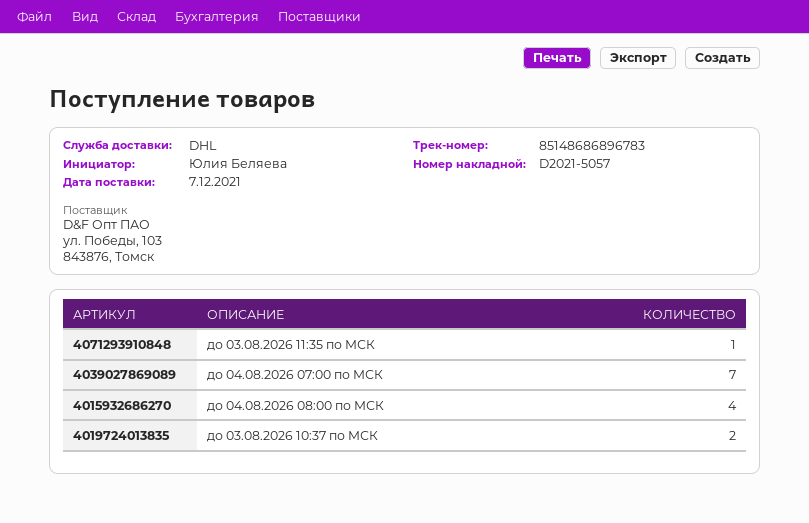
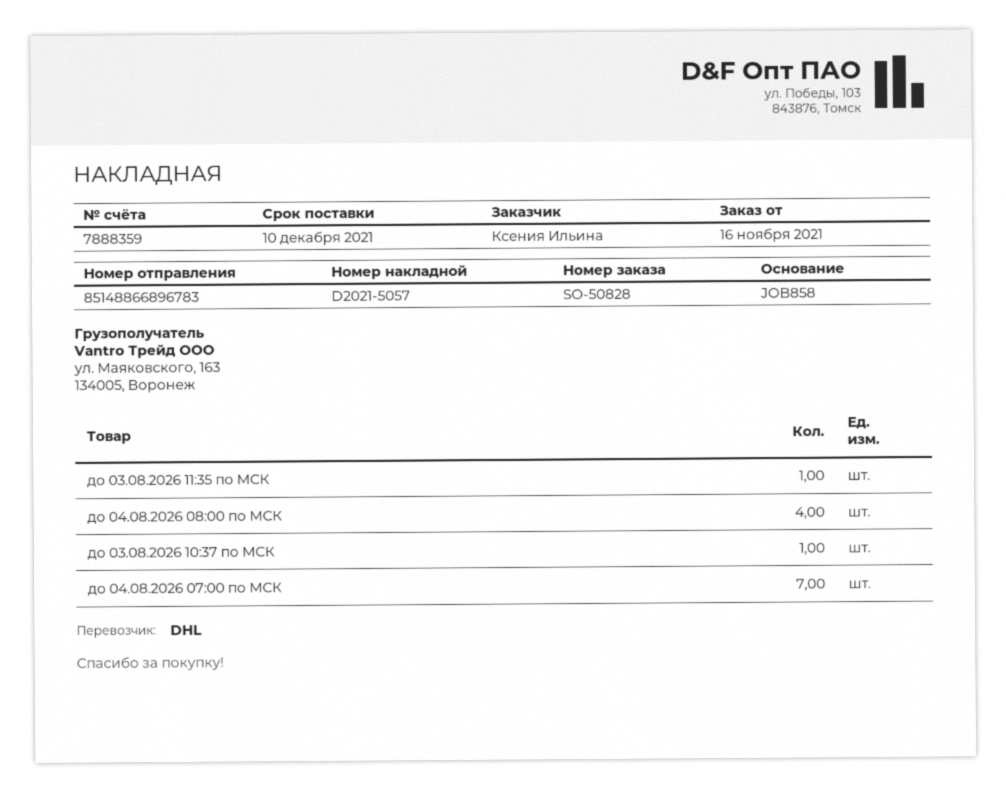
delivery date: 2021-12-07 -> 2021-12-10
ordered by: Юлия Беляева -> Ксения Ильина
tracking number: 85148686896783 -> 85148866896783
до 03.08.2026 10:37 по МСК: 2 -> 1

